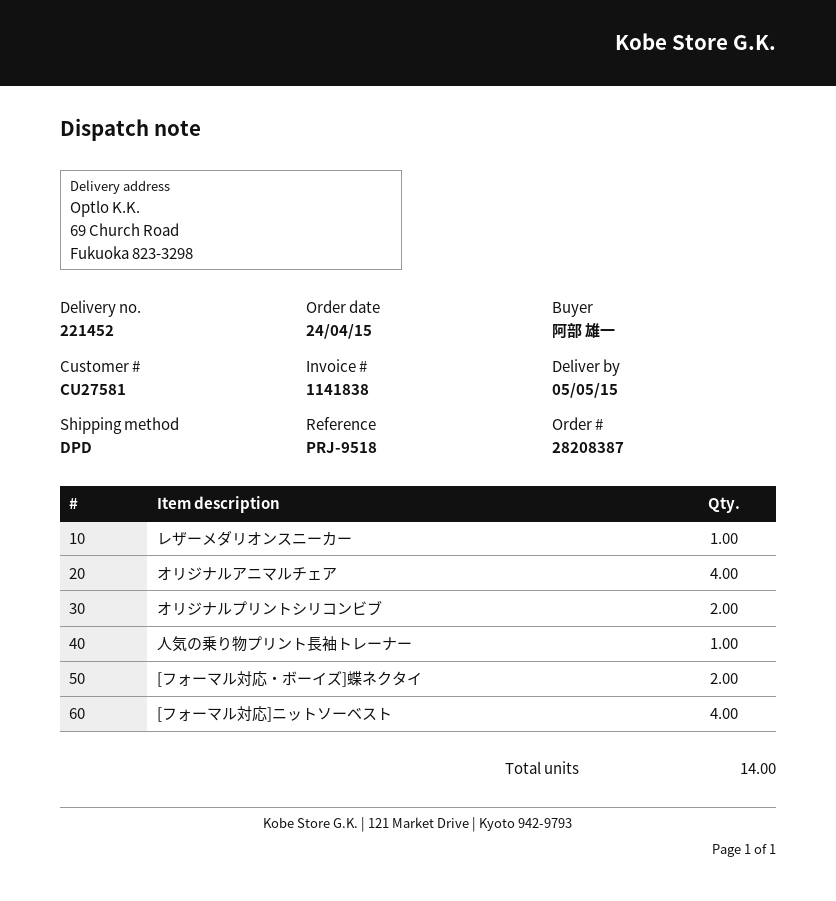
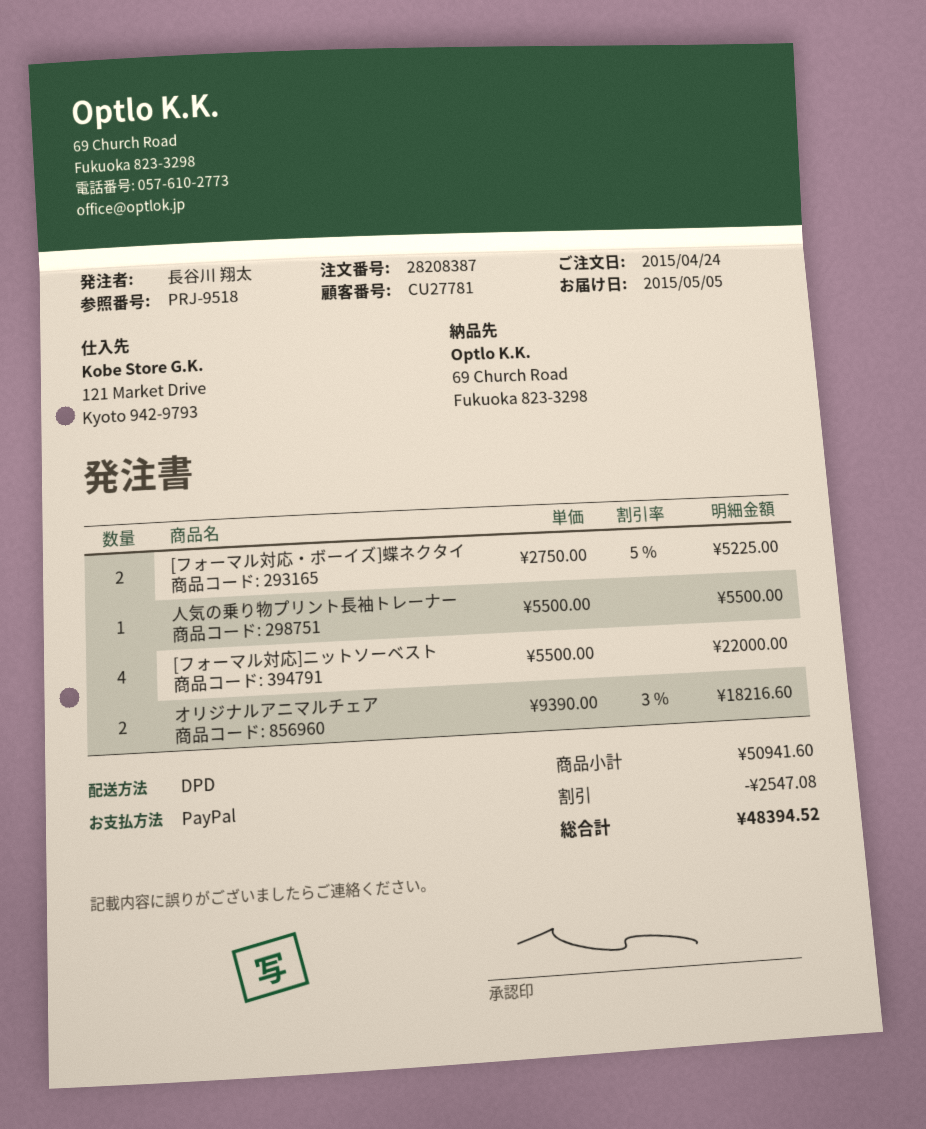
customer number: CU27581 -> CU27781
ordered by: 阿部 雄一 -> 長谷川 翔太
レザーメダリオンスニーカー: 1 -> none
オリジナルアニマルチェア: 4 -> 2
オリジナルプリントシリコンビブ: 2 -> none

